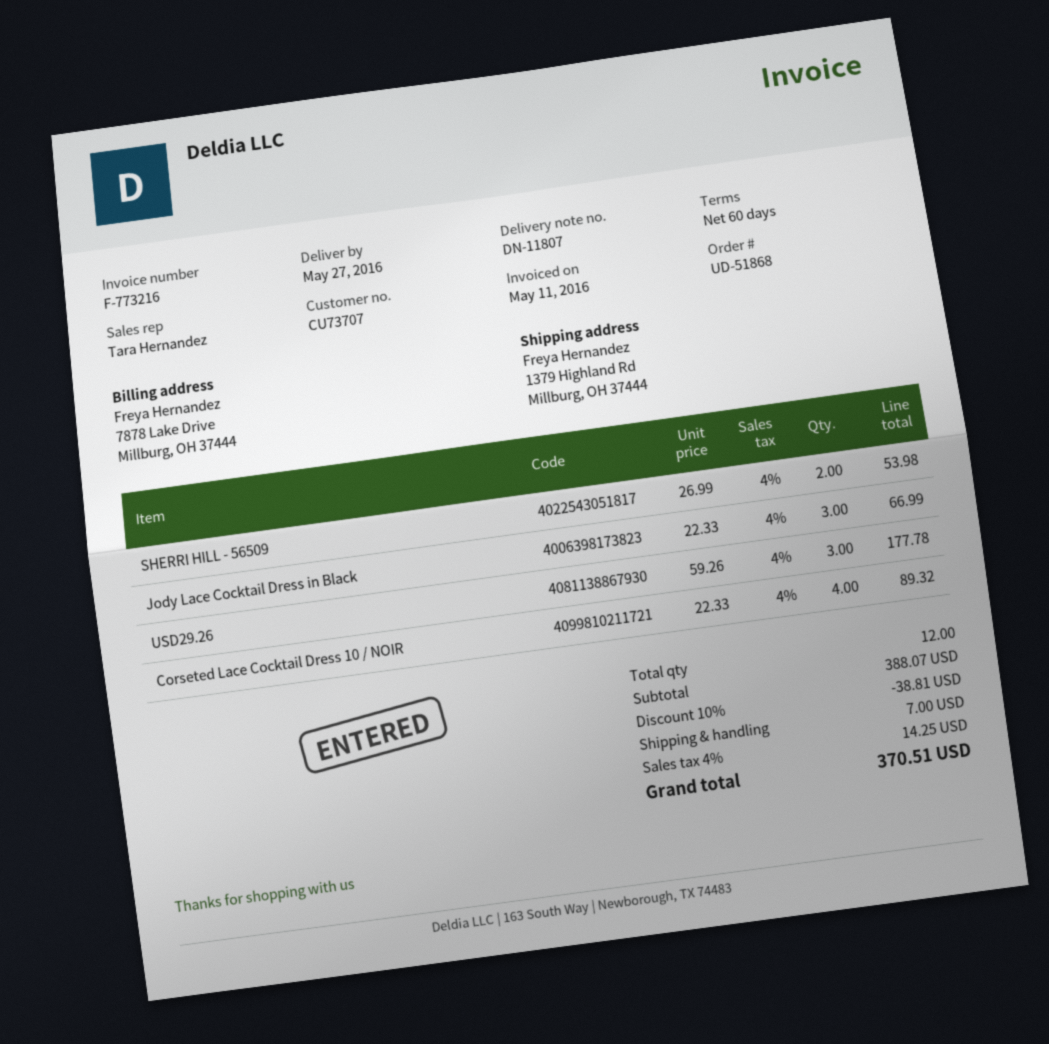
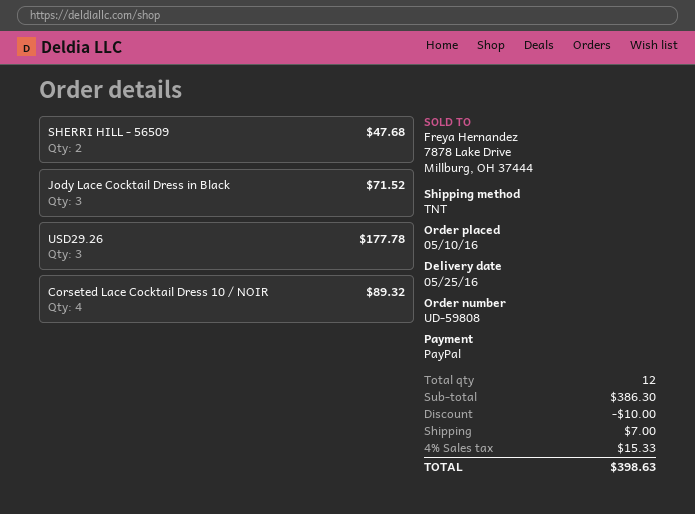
order number: UD-51868 -> UD-59808
delivery date: 2016-05-27 -> 2016-05-25
SHERRI HILL - 56509: 2 for 53.98 -> 2 for 47.68
Jody Lace Cocktail Dress in Black: 3 for 66.99 -> 3 for 71.52
subtotal: 388.07 -> 386.30
discount: 38.81 -> 10.00
tax: 4% = 14.25 -> 4% = 15.33
total: 370.51 -> 398.63

